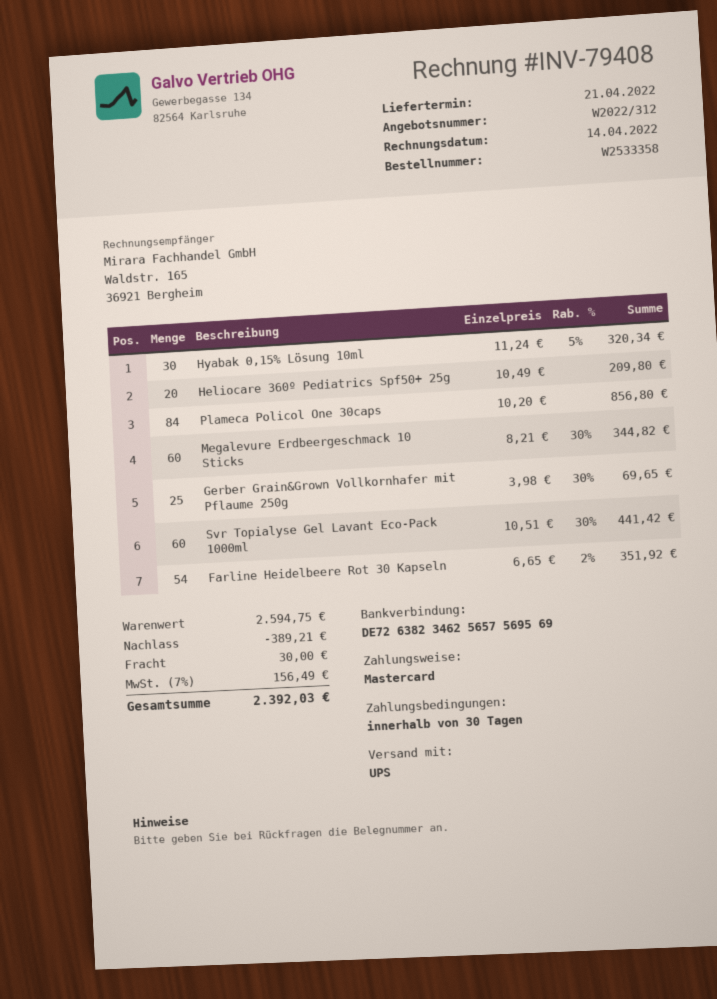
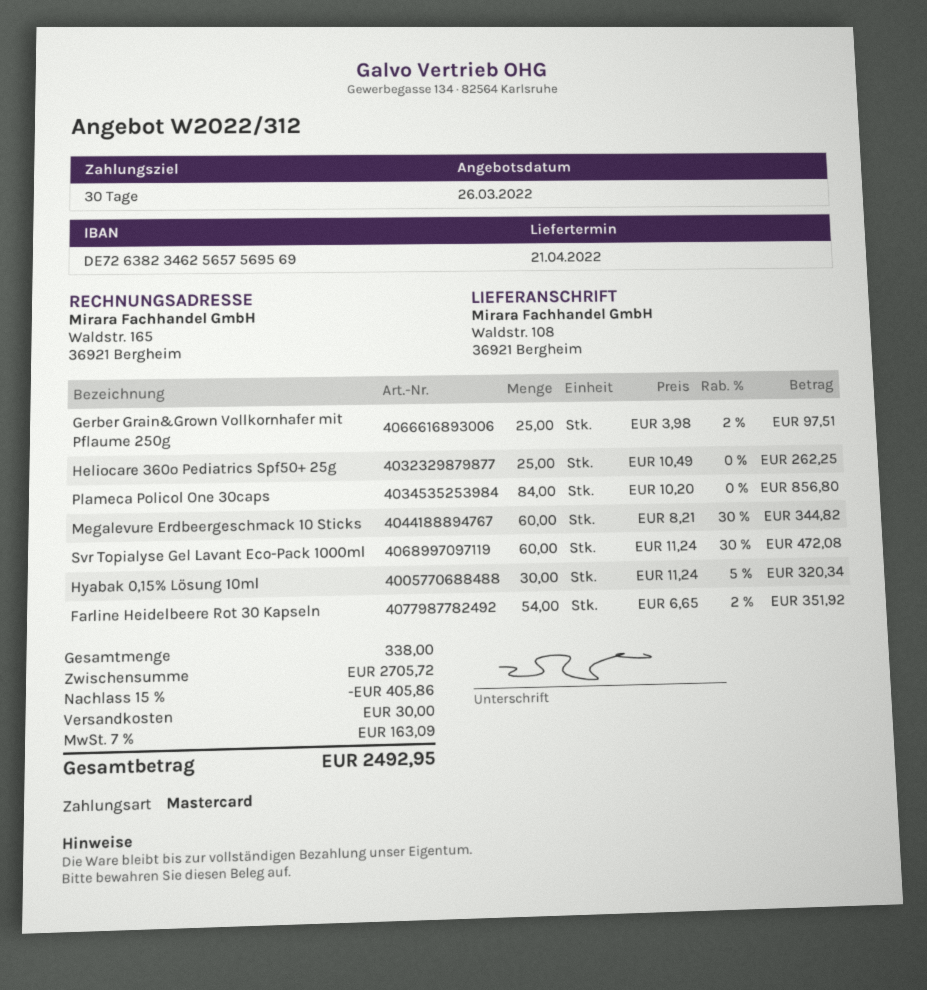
Heliocare 360º Pediatrics Spf50+ 25g: 20 x 10.49 = 209.80 -> 25 x 10.49 = 262.25
Gerber Grain&Grown Vollkornhafer mit Pflaume 250g: 25 x 3.98 - 30% = 69.65 -> 25 x 3.98 - 2% = 97.51
Svr Topialyse Gel Lavant Eco-Pack 1000ml: 60 x 10.51 - 30% = 441.42 -> 60 x 11.24 - 30% = 472.08
subtotal: 2594.75 -> 2705.72
discount: 389.21 -> 405.86
tax: 7% = 156.49 -> 7% = 163.09
total: 2392.03 -> 2492.95

